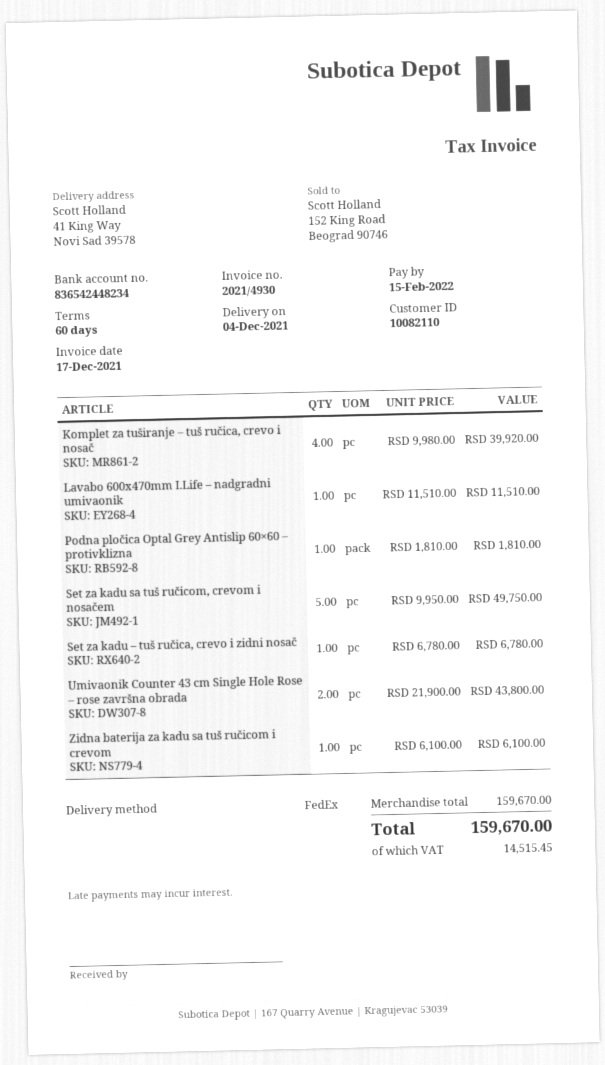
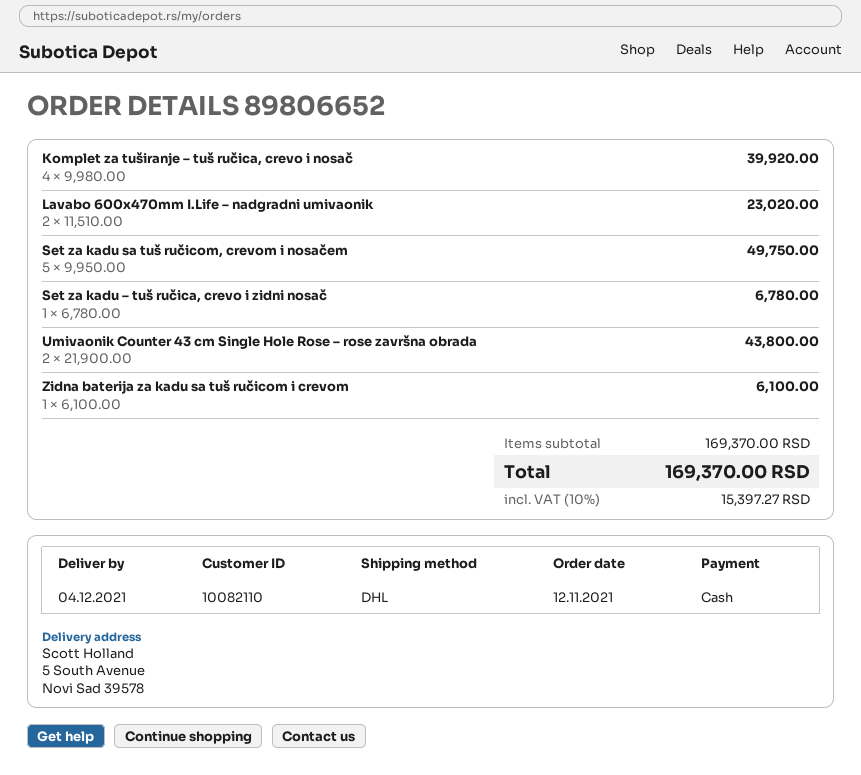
shipping method: FedEx -> DHL
ship to: 41 King Way, Novi Sad 39578 -> 5 South Avenue, Novi Sad 39578
Lavabo 600x470mm I.Life – nadgradni umivaonik: 1 x 11510.00 = 11510.00 -> 2 x 11510.00 = 23020.00
Podna pločica Optal Grey Antislip 60×60 – protivklizna: 1 x 1810.00 = 1810.00 -> none
subtotal: 159670.00 -> 169370.00
tax: 14515.45 -> 15397.27
total: 159670.00 -> 169370.00

